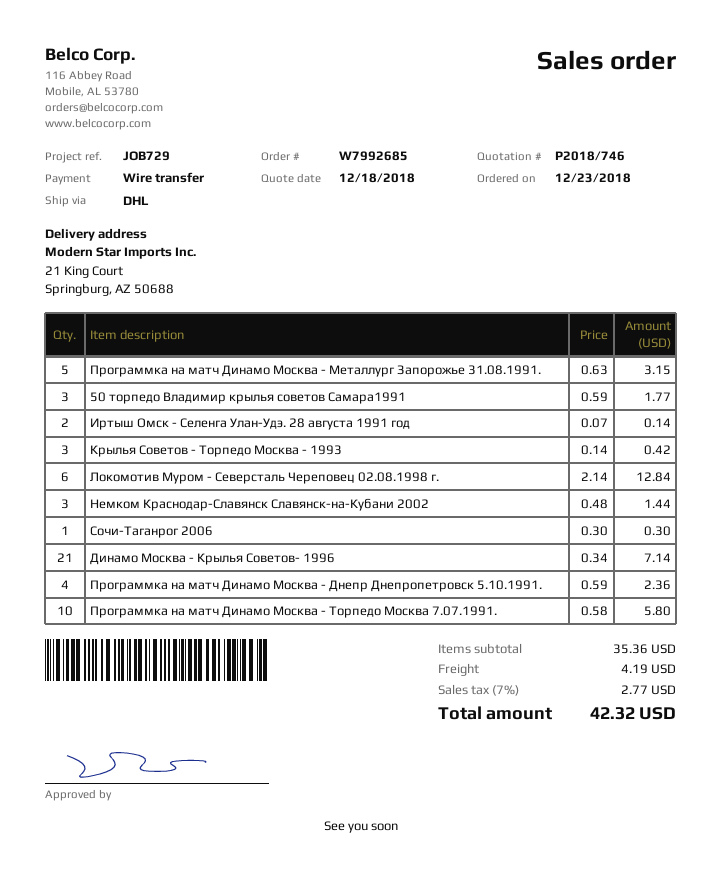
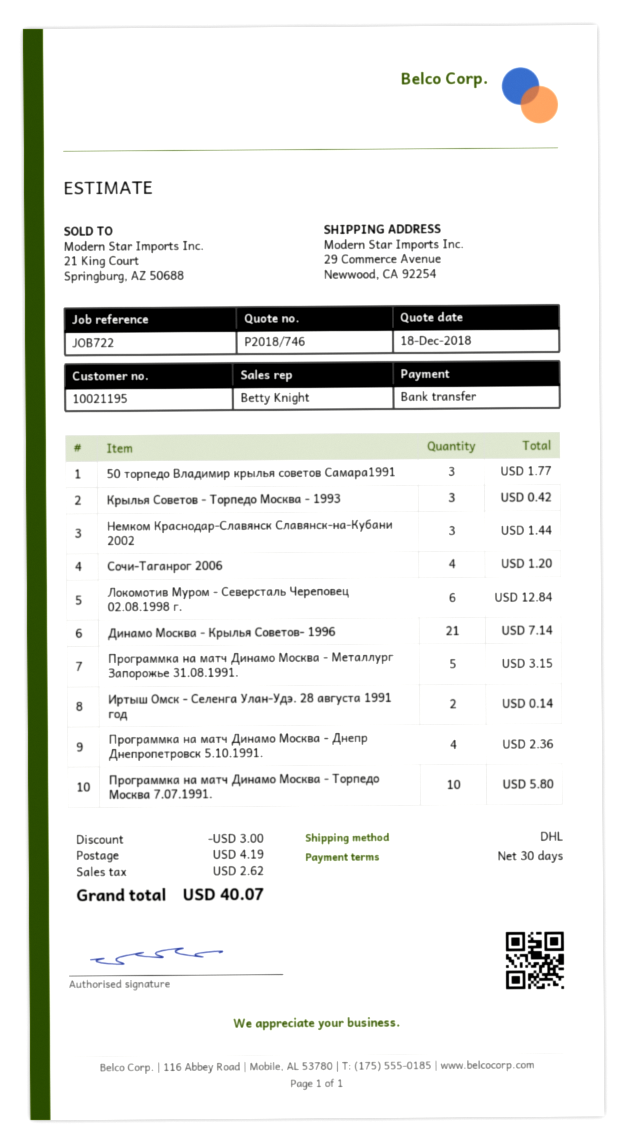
reference: JOB729 -> JOB722
ship to: 21 King Court, Springburg, AZ 50688 -> 29 Commerce Avenue, Newwood, CA 92254
Сочи-Таганрог 2006: 1 for 0.30 -> 4 for 1.20
discount: none -> 3.00
tax: 2.77 -> 2.62
total: 42.32 -> 40.07

